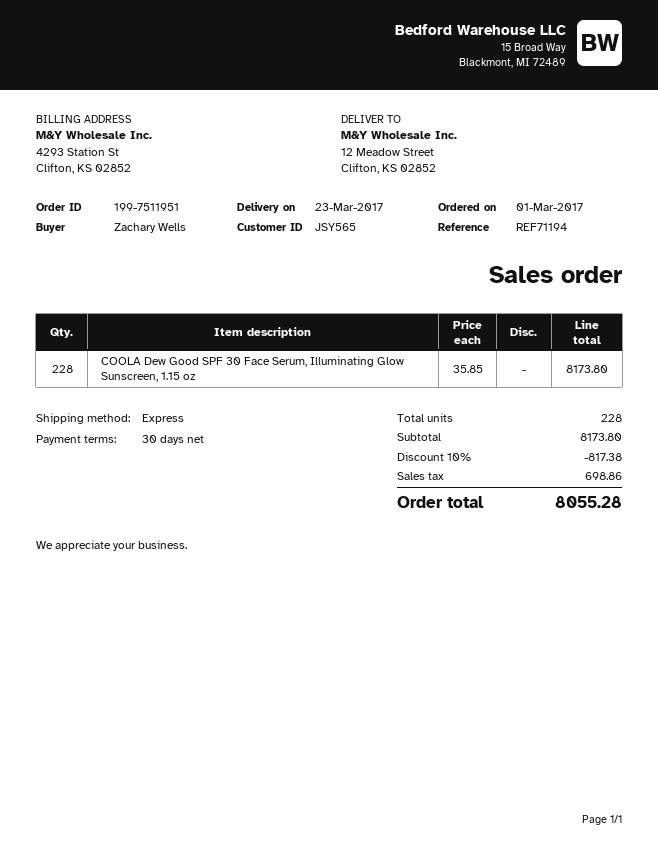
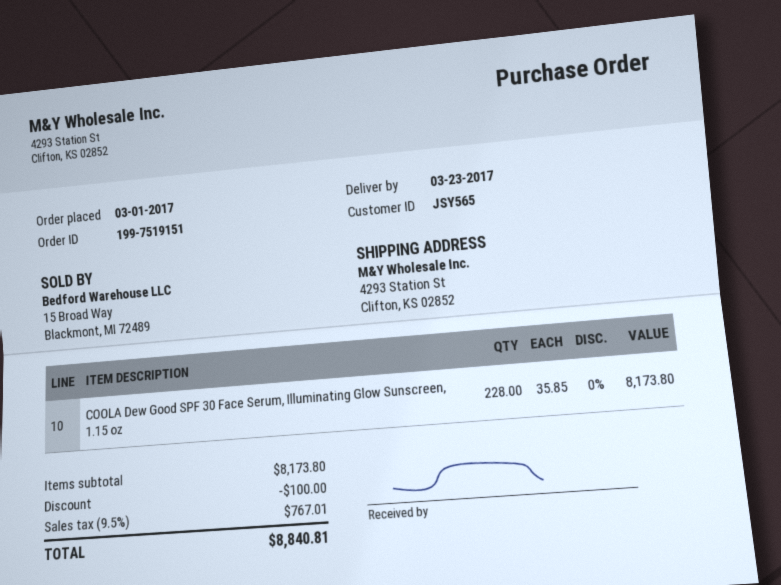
order number: 199-7511951 -> 199-7519151
ship to: 12 Meadow Street, Clifton, KS 02852 -> 4293 Station St, Clifton, KS 02852
discount: 817.38 -> 100.00
tax: 698.86 -> 767.01
total: 8055.28 -> 8840.81

